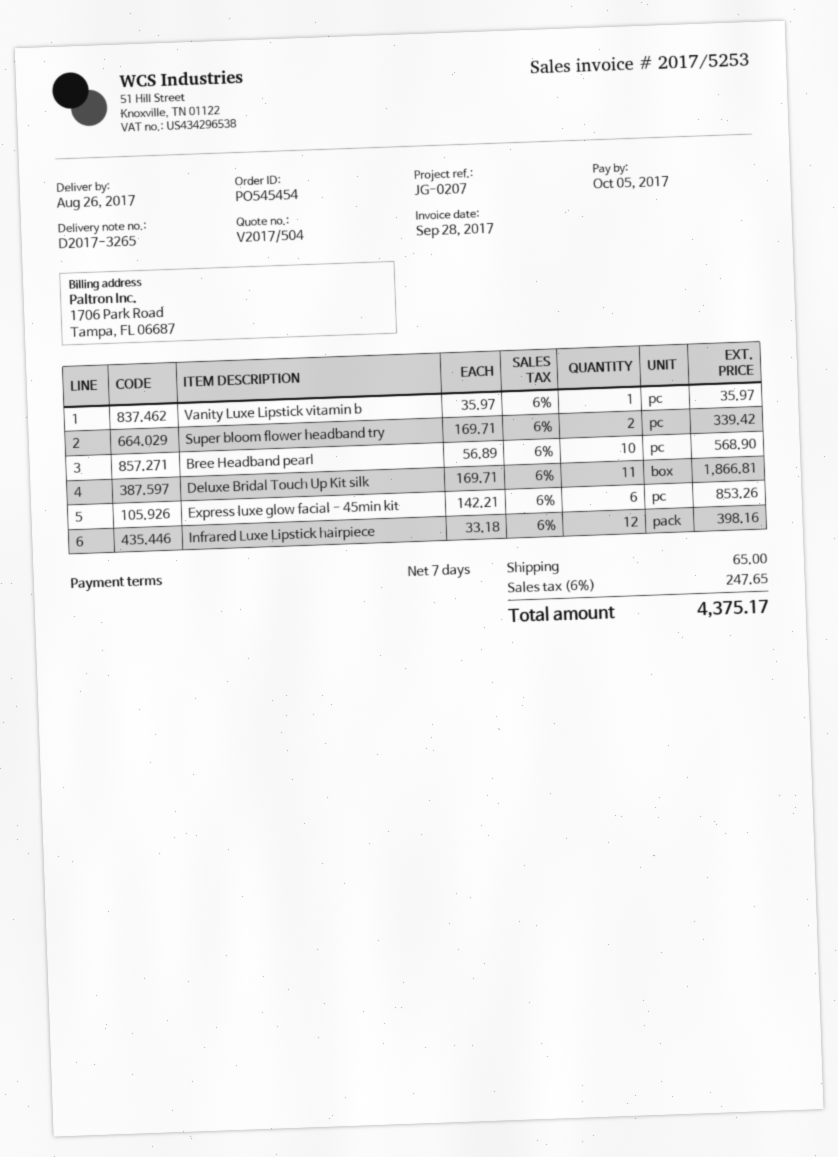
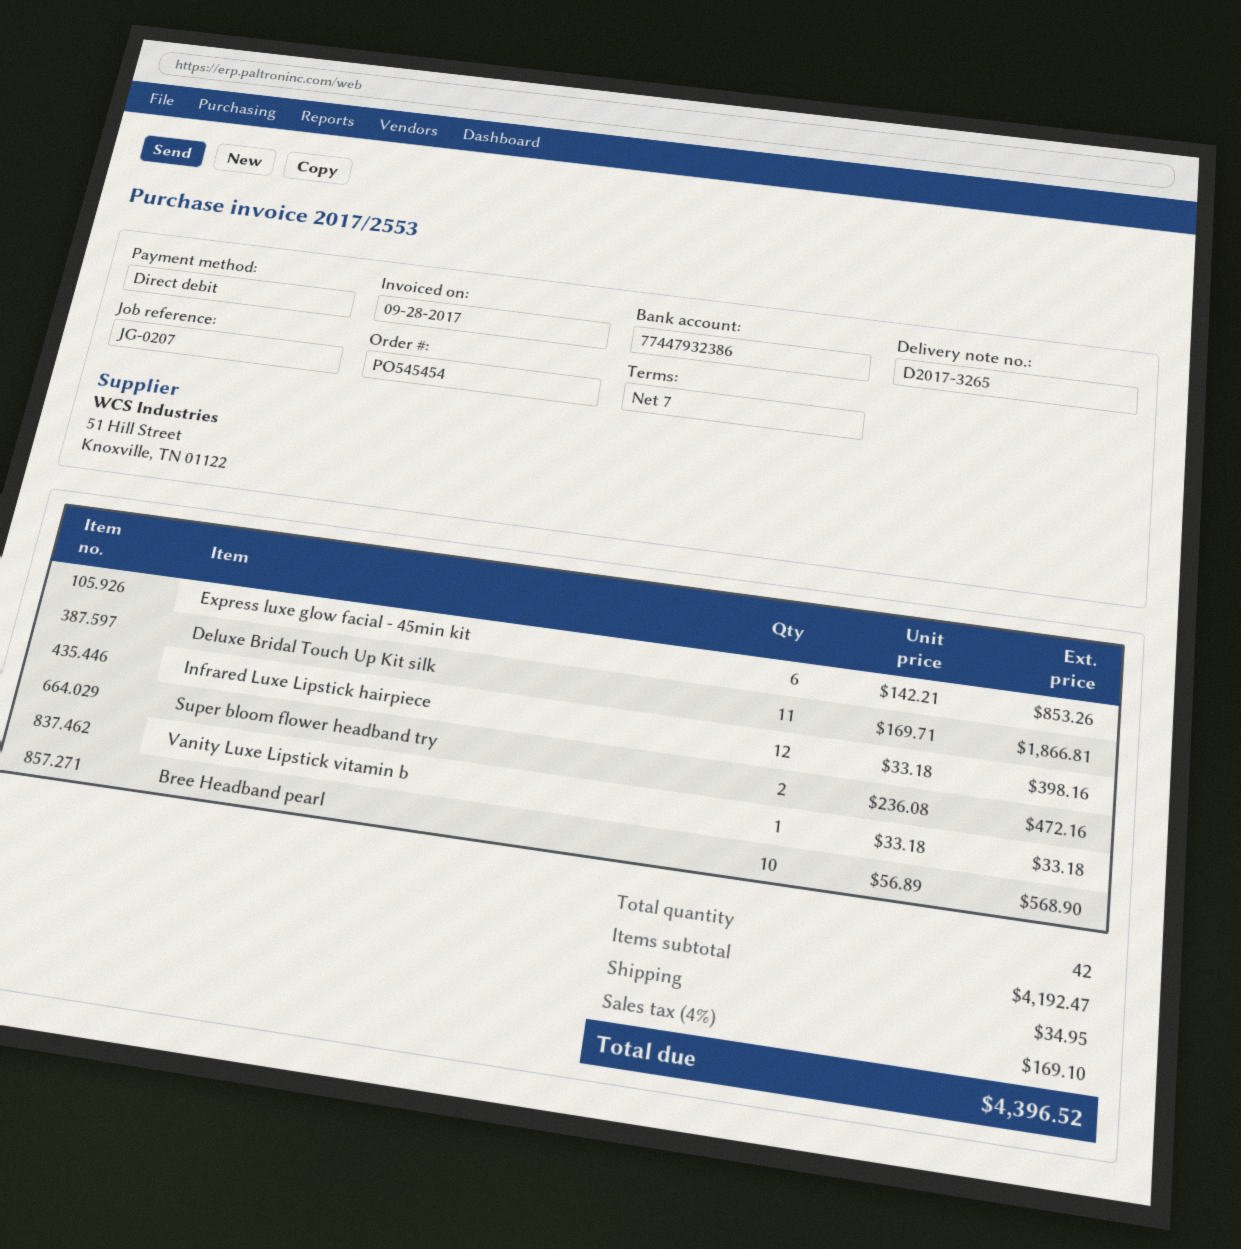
invoice number: 2017/5253 -> 2017/2553
Vanity Luxe Lipstick vitamin b: 1 x 35.97 = 35.97 -> 1 x 33.18 = 33.18
Super bloom flower headband try: 2 x 169.71 = 339.42 -> 2 x 236.08 = 472.16
shipping: 65.00 -> 34.95
tax: 6% = 247.65 -> 4% = 169.10
total: 4375.17 -> 4396.52

